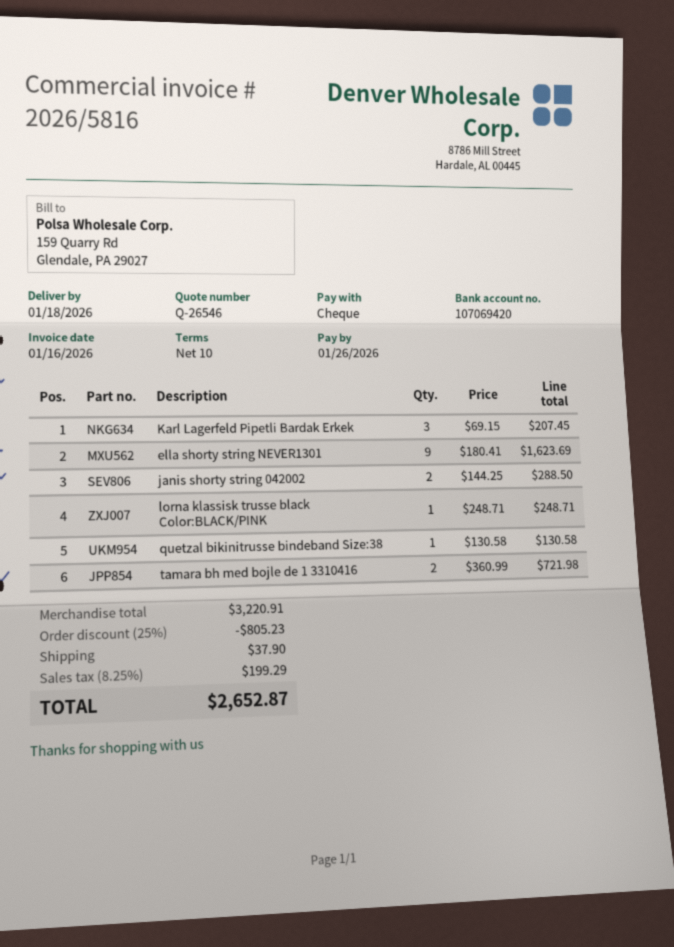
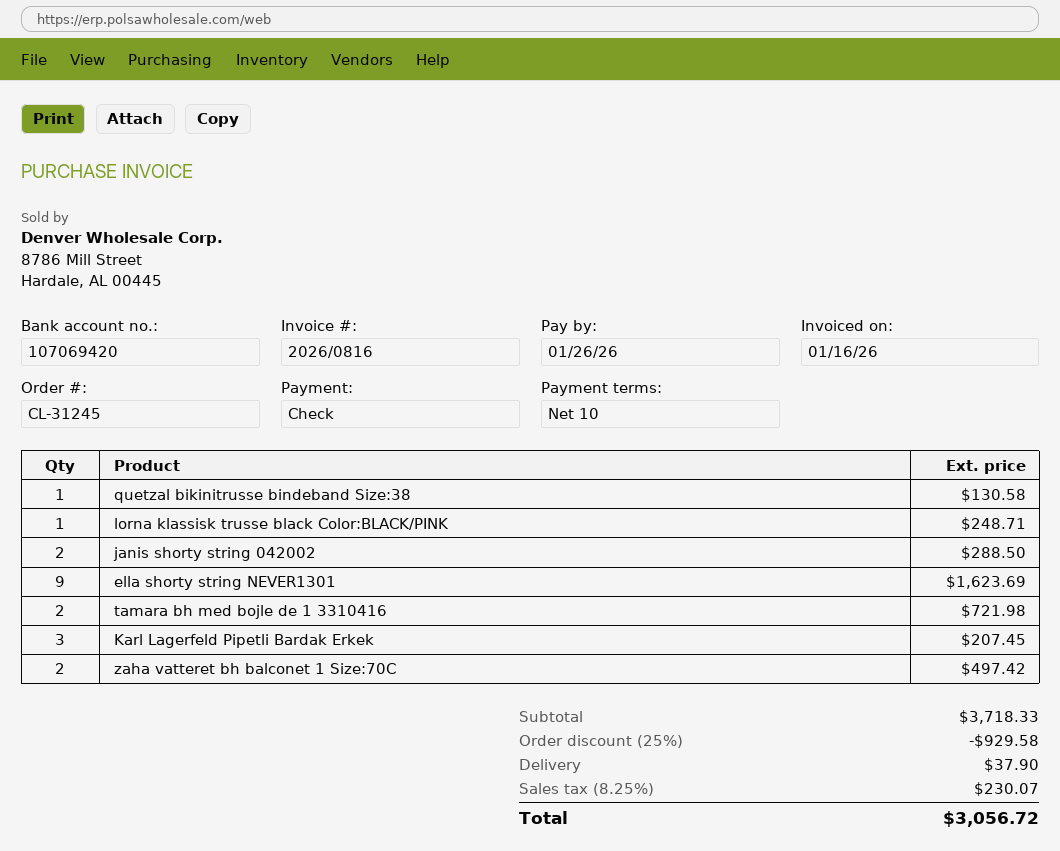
invoice number: 2026/5816 -> 2026/0816
zaha vatteret bh balconet 1 Size:70C: none -> 2 for 497.42
subtotal: 3220.91 -> 3718.33
discount: 25% = 805.23 -> 25% = 929.58
tax: 8.25% = 199.29 -> 8.25% = 230.07
total: 2652.87 -> 3056.72

